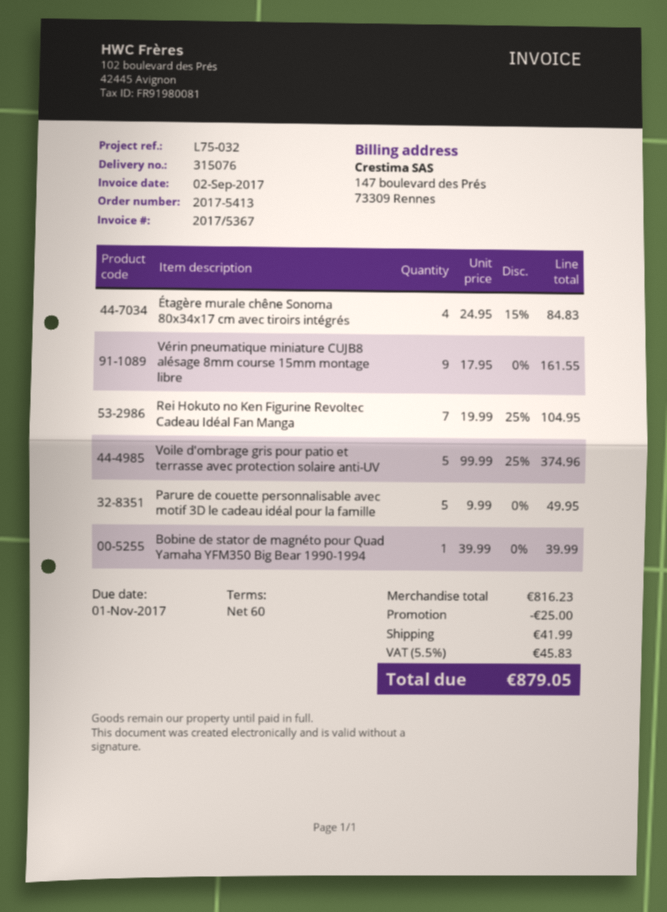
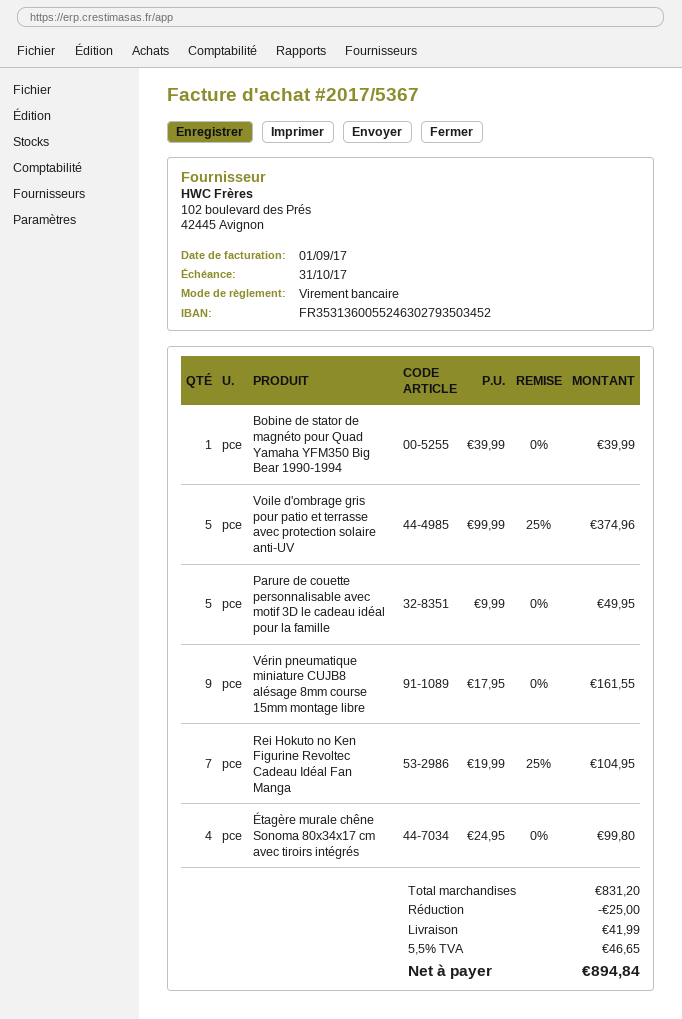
invoice date: 2017-09-02 -> 2017-09-01
due date: 2017-11-01 -> 2017-10-31
Étagère murale chêne Sonoma 80x34x17 cm avec tiroirs intégrés: 4 x 24.95 - 15% = 84.83 -> 4 x 24.95 = 99.80
subtotal: 816.23 -> 831.20
tax: 5.5% = 45.83 -> 5.5% = 46.65
total: 879.05 -> 894.84

